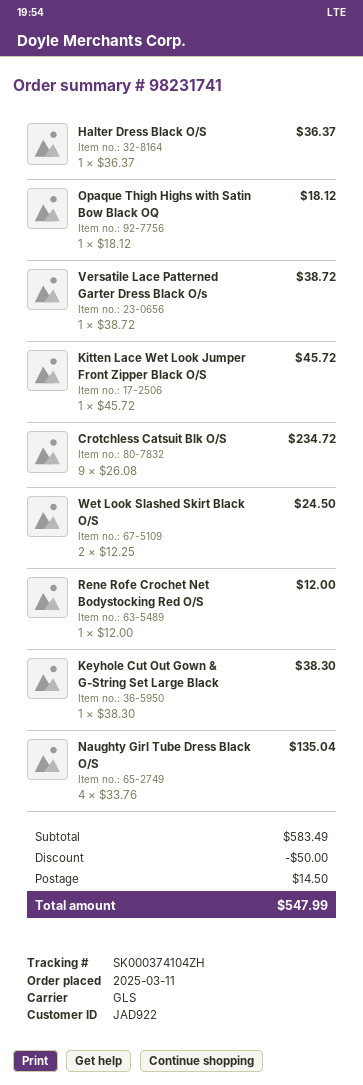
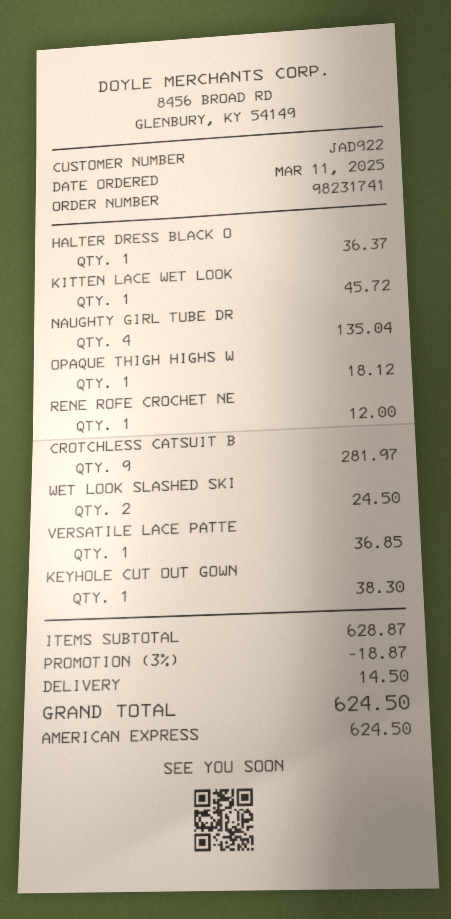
Versatile Lace Patterned Garter Dress Black O/s: 1 for 38.72 -> 1 for 36.85
Crotchless Catsuit Blk O/S: 9 for 234.72 -> 9 for 281.97
subtotal: 583.49 -> 628.87
discount: 50.00 -> 18.87
total: 547.99 -> 624.50

